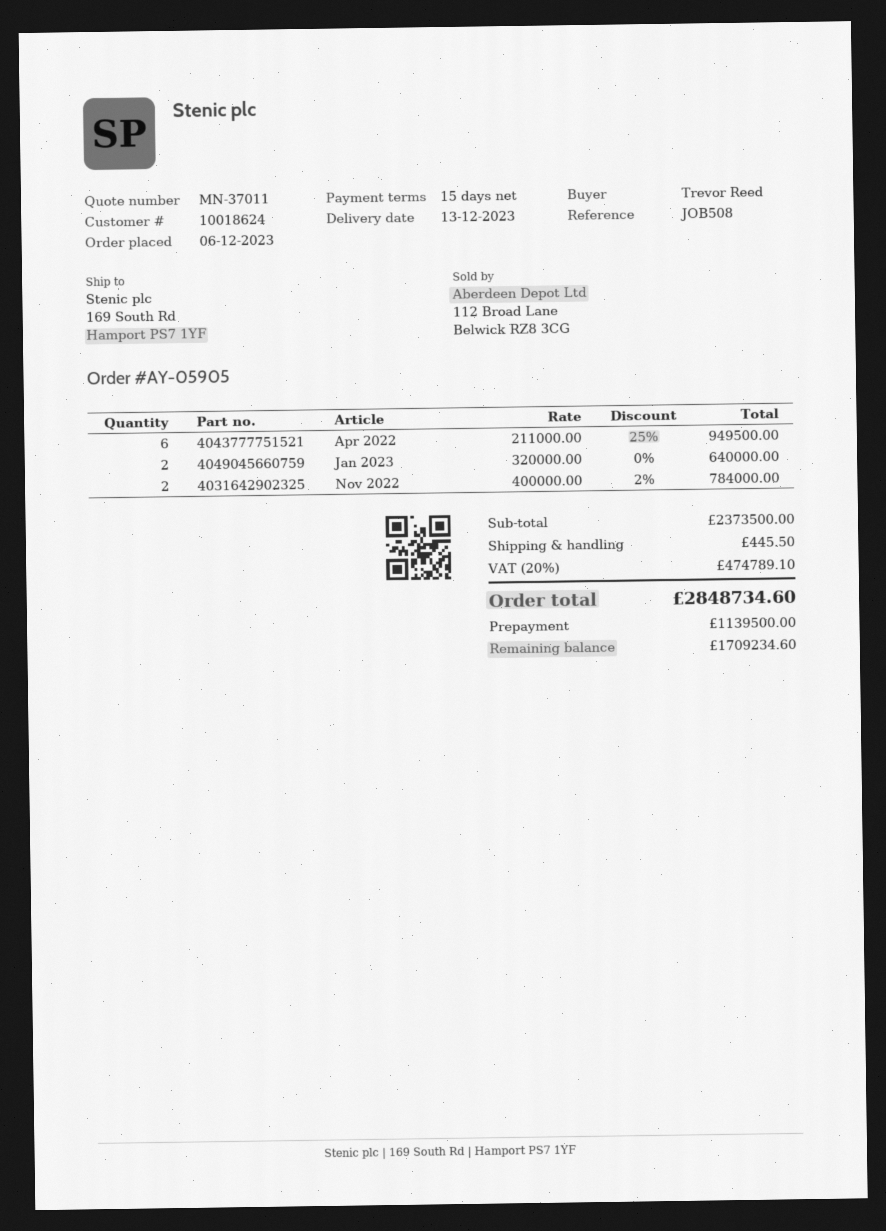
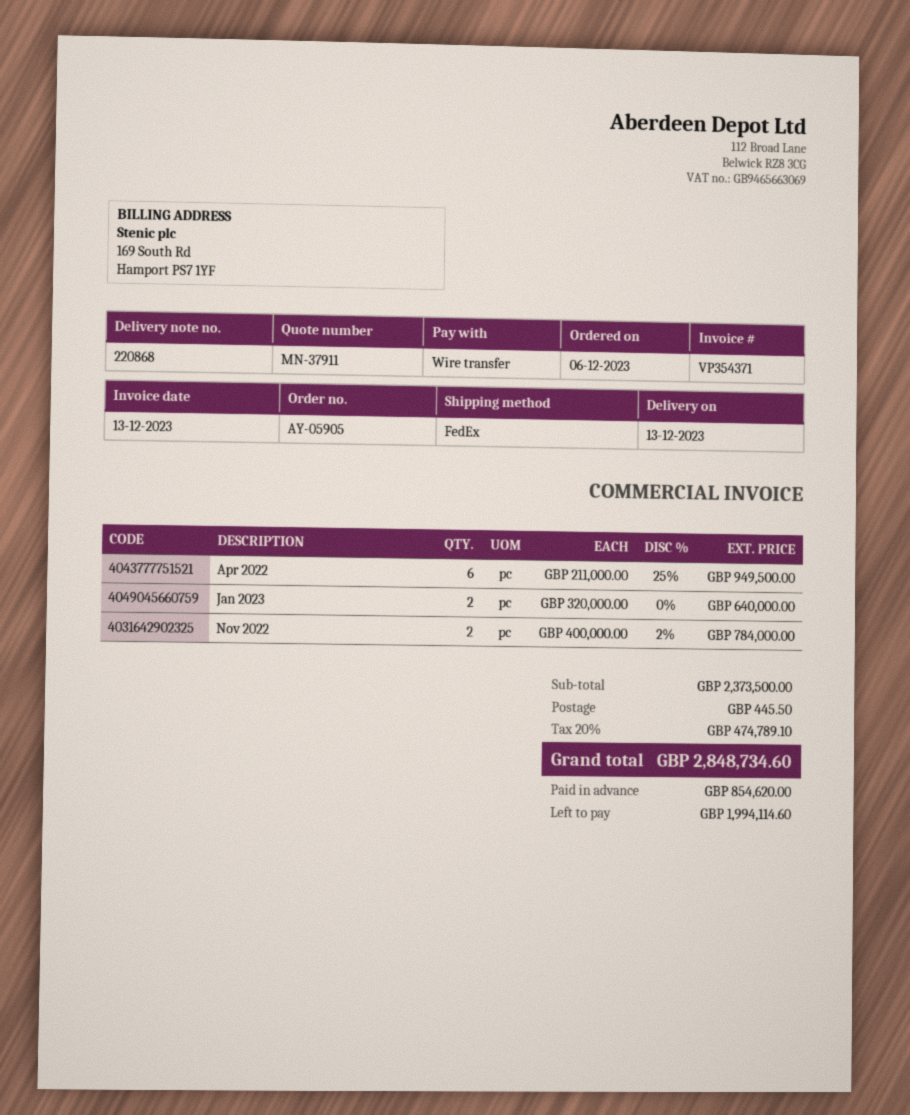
quote number: MN-37011 -> MN-37911
deposit: 1139500.00 -> 854620.00
balance: 1709234.60 -> 1994114.60

